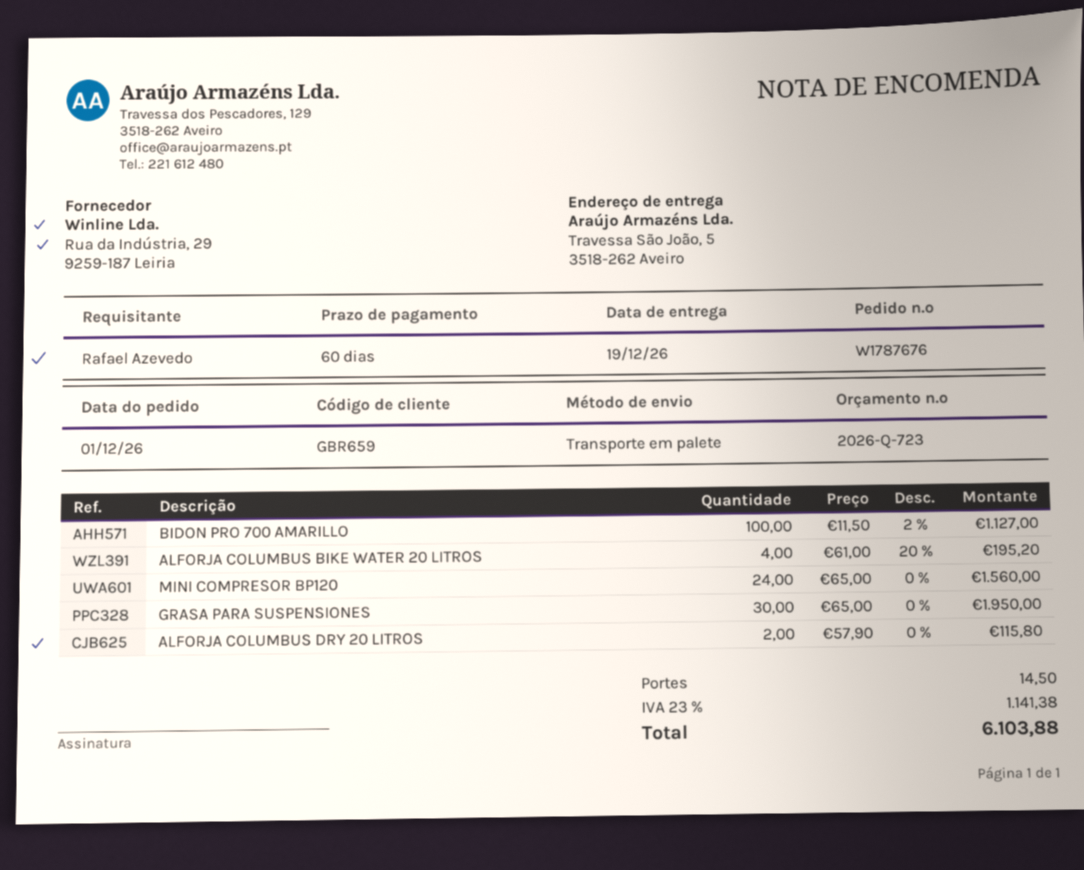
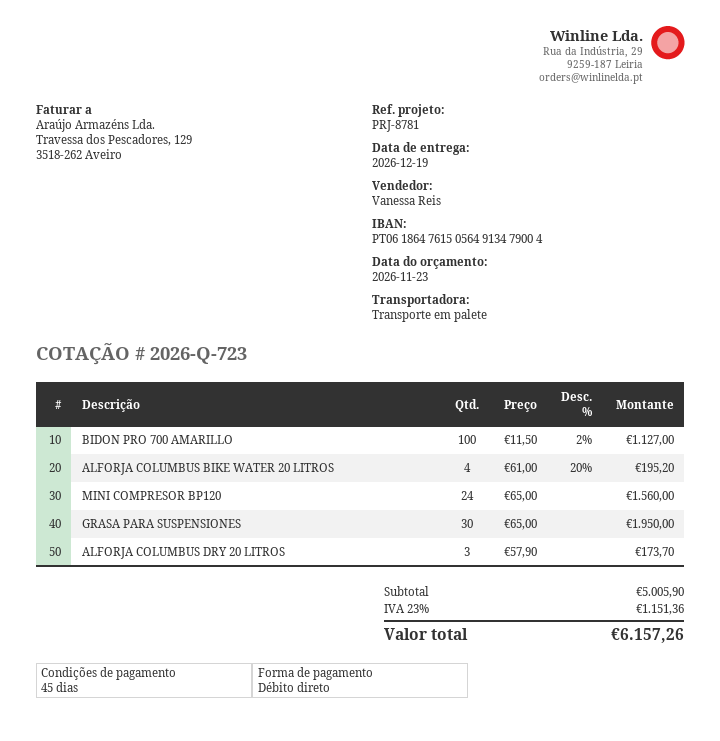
payment terms: 60 days -> 45 days
ALFORJA COLUMBUS DRY 20 LITROS: 2 x 57.90 = 115.80 -> 3 x 57.90 = 173.70
shipping: 14.50 -> none
tax: 23% = 1141.38 -> 23% = 1151.36
total: 6103.88 -> 6157.26

